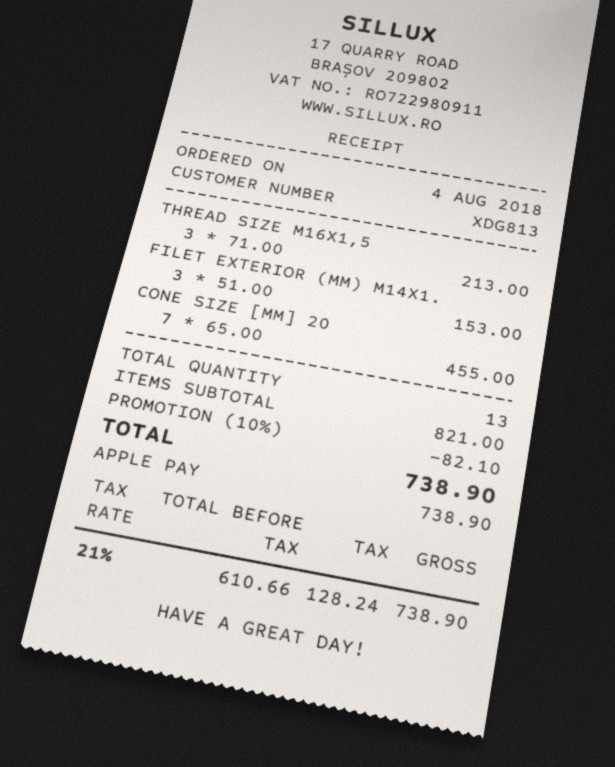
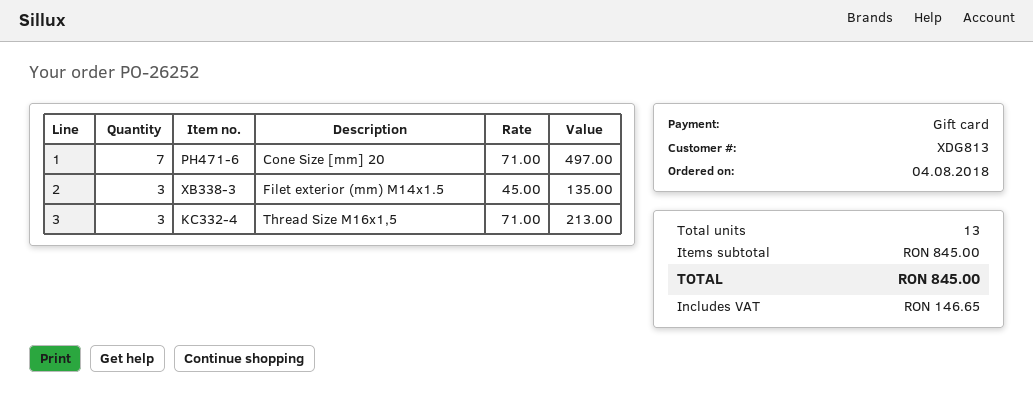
payment method: Apple Pay -> gift card
FILET EXTERIOR (MM) M14X1.: 3 x 51.00 = 153.00 -> 3 x 45.00 = 135.00
CONE SIZE [MM] 20: 7 x 65.00 = 455.00 -> 7 x 71.00 = 497.00
subtotal: 821.00 -> 845.00
discount: 10% = 82.10 -> none
tax: 128.24 -> 146.65
total: 738.90 -> 845.00

